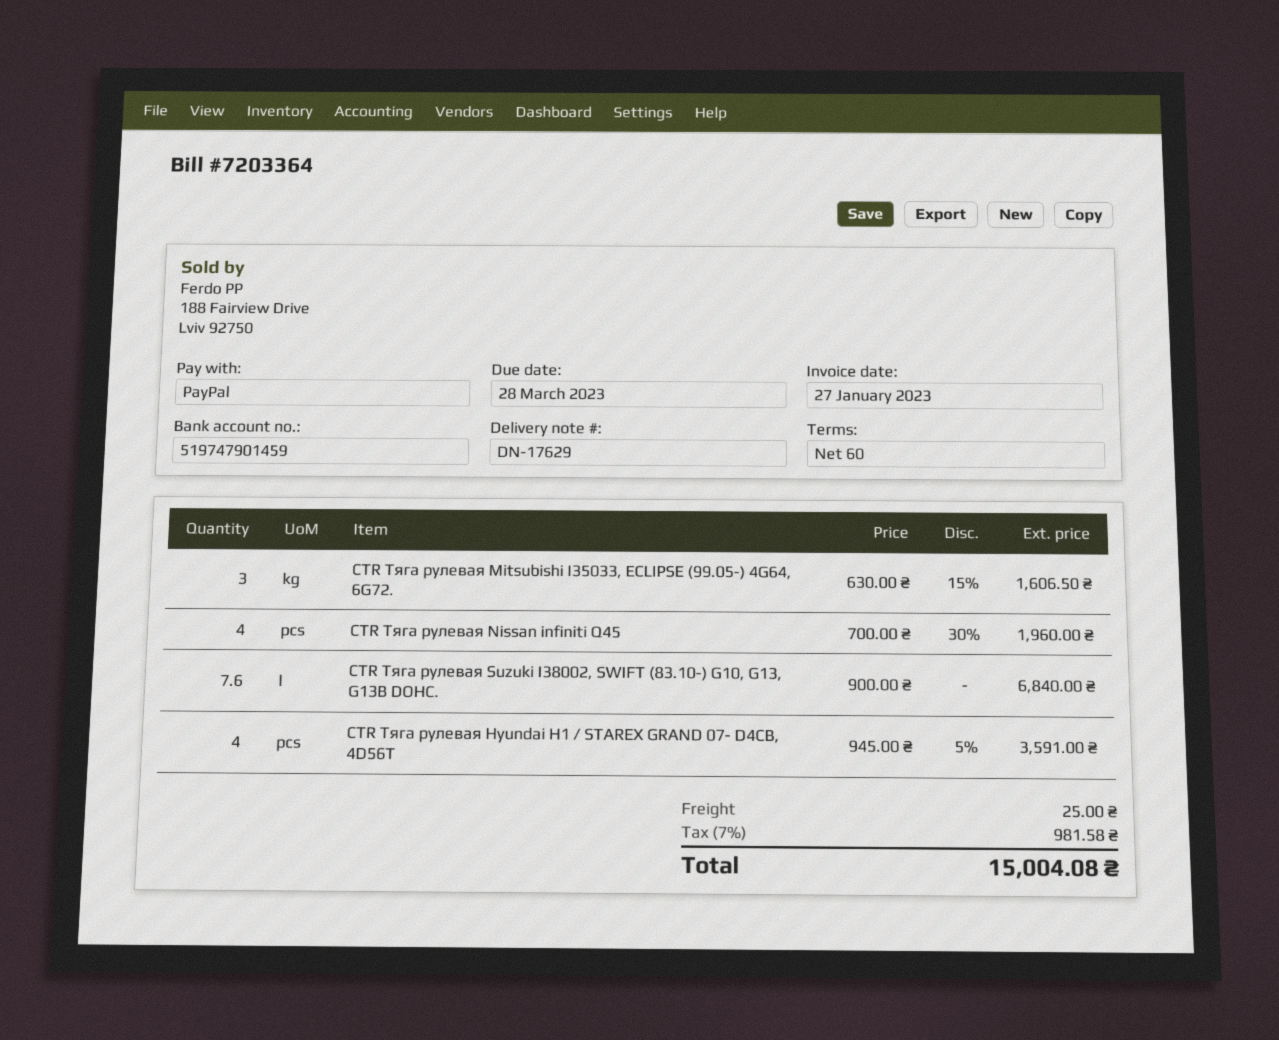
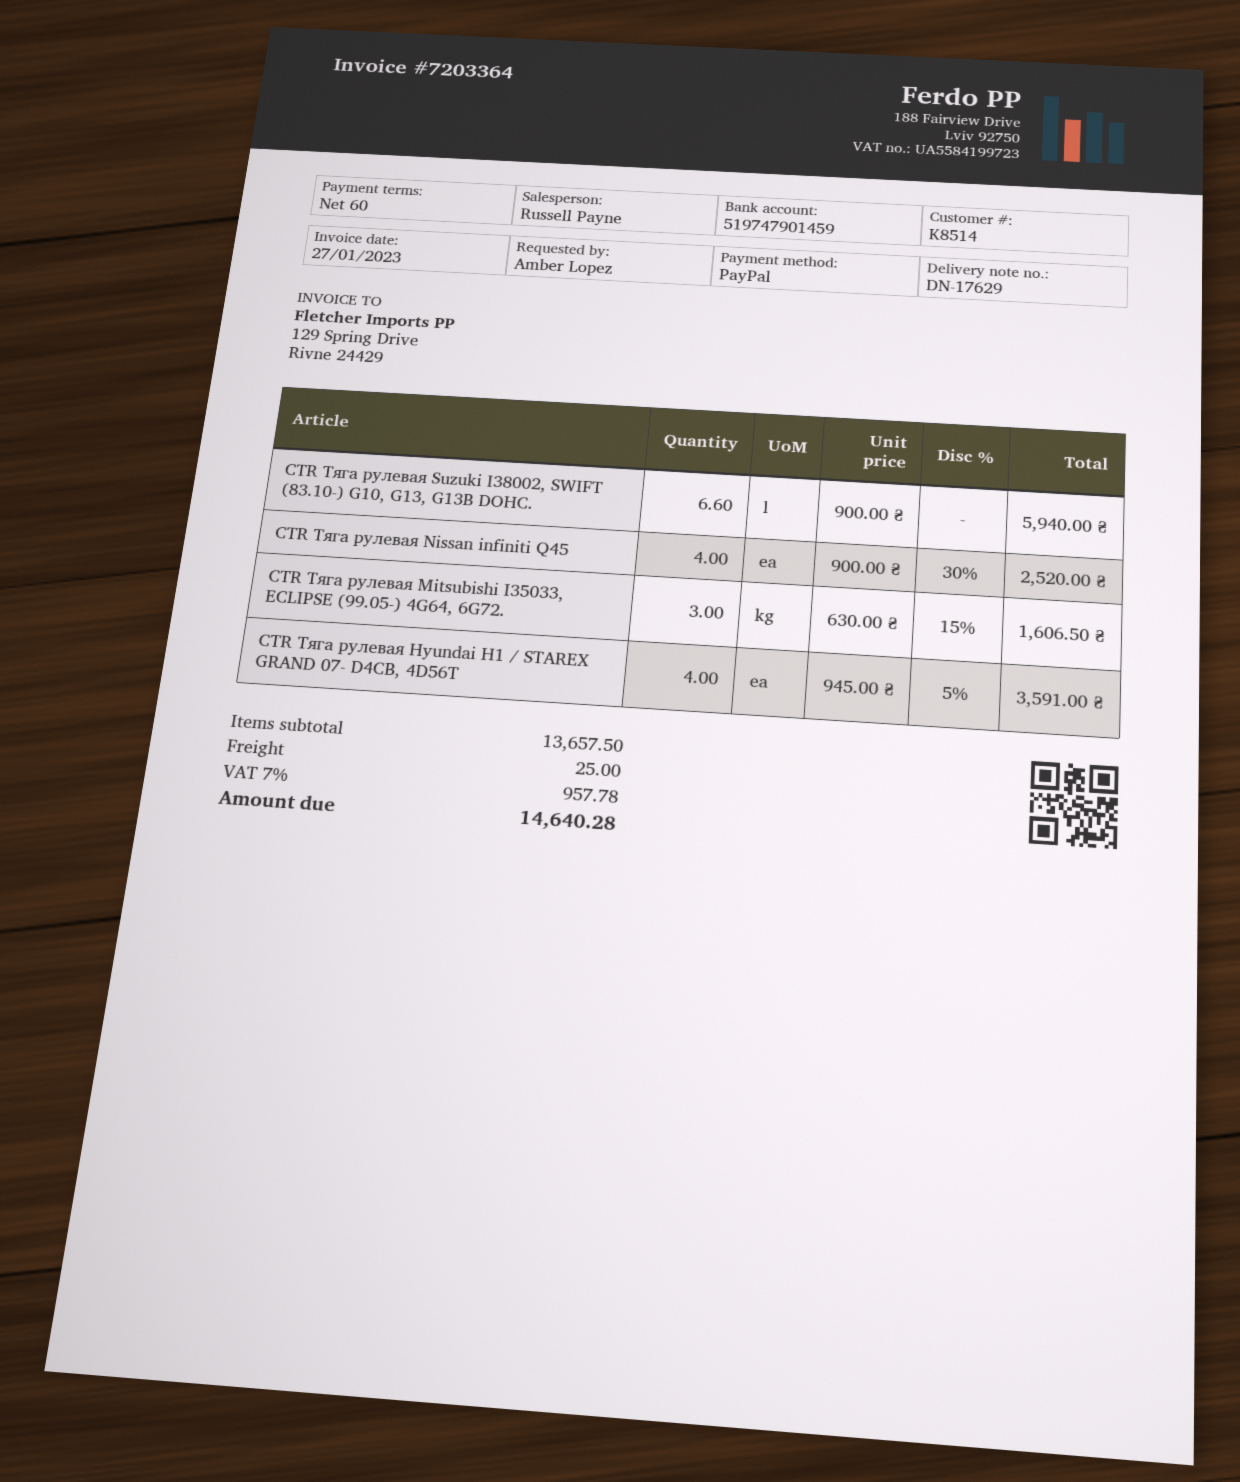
CTR Тяга рулевая Nissan infiniti Q45: 4 x 700.00 - 30% = 1960.00 -> 4 x 900.00 - 30% = 2520.00
CTR Тяга рулевая Suzuki I38002, SWIFT (83.10-) G10, G13, G13B DOHC.: 7.6 x 900.00 = 6840.00 -> 6.6 x 900.00 = 5940.00
tax: 7% = 981.58 -> 7% = 957.78
total: 15004.08 -> 14640.28

